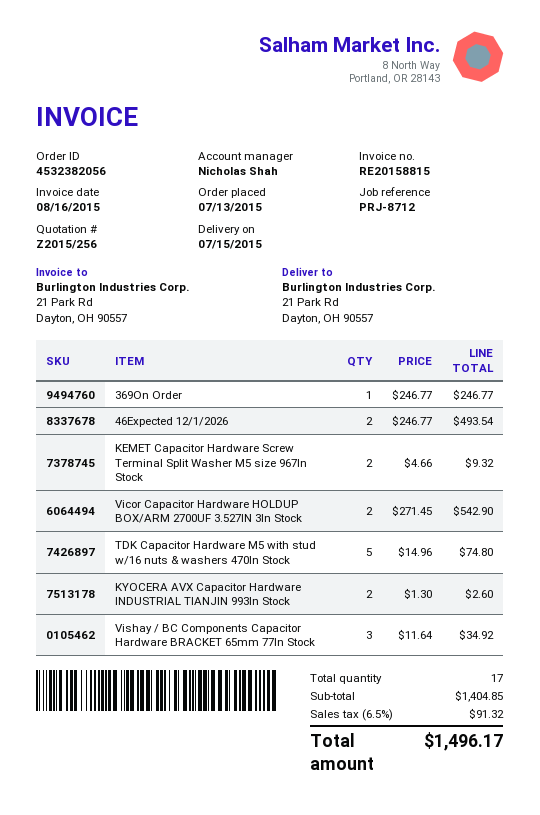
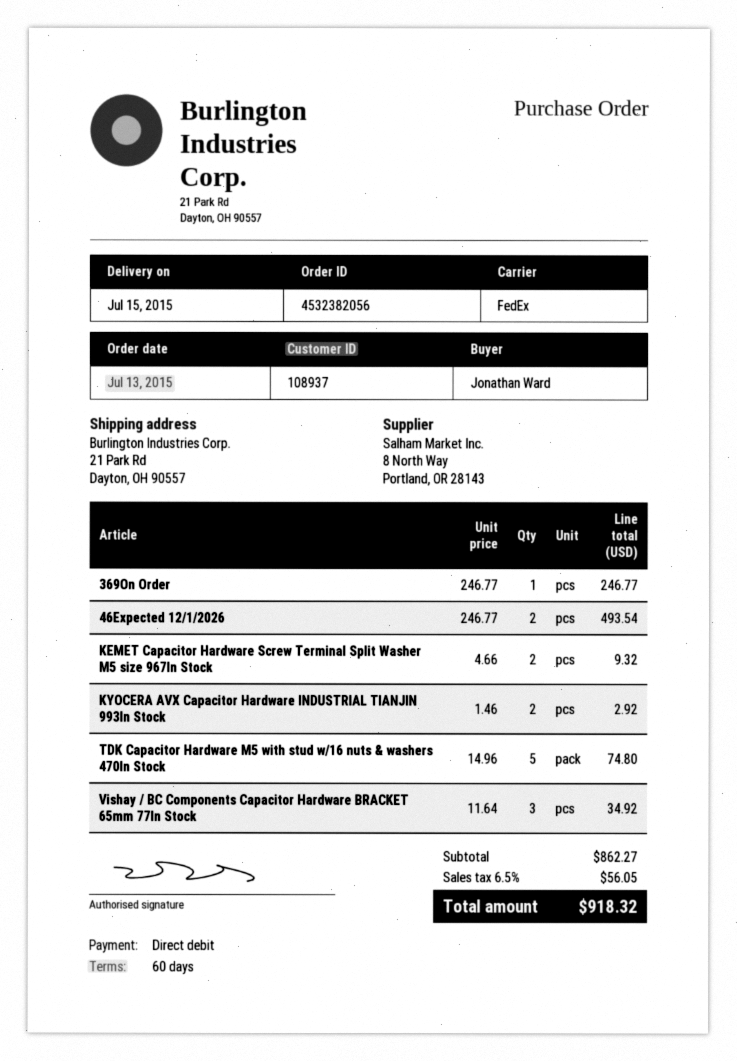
Vicor Capacitor Hardware HOLDUP BOX/ARM 2700UF 3.527IN 3In Stock: 2 x 271.45 = 542.90 -> none
KYOCERA AVX Capacitor Hardware INDUSTRIAL TIANJIN 993In Stock: 2 x 1.30 = 2.60 -> 2 x 1.46 = 2.92
subtotal: 1404.85 -> 862.27
tax: 6.5% = 91.32 -> 6.5% = 56.05
total: 1496.17 -> 918.32

